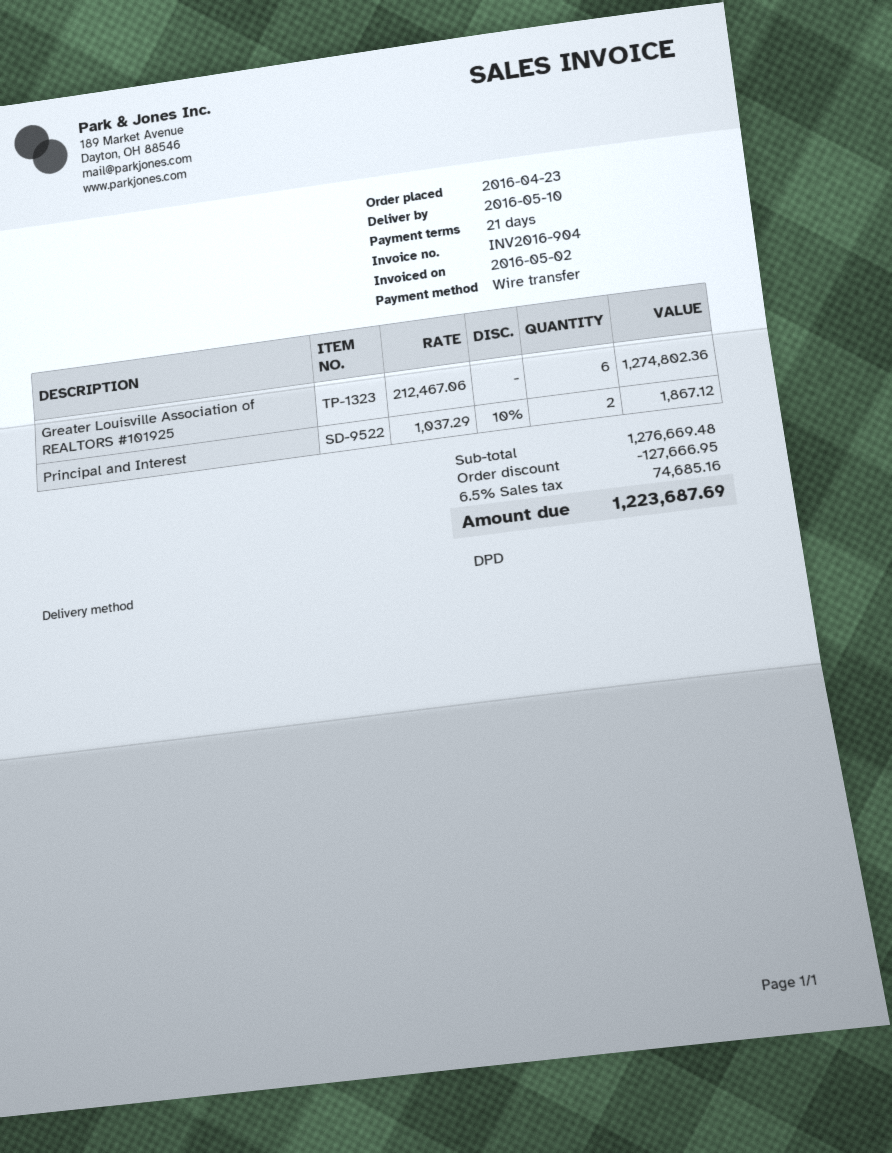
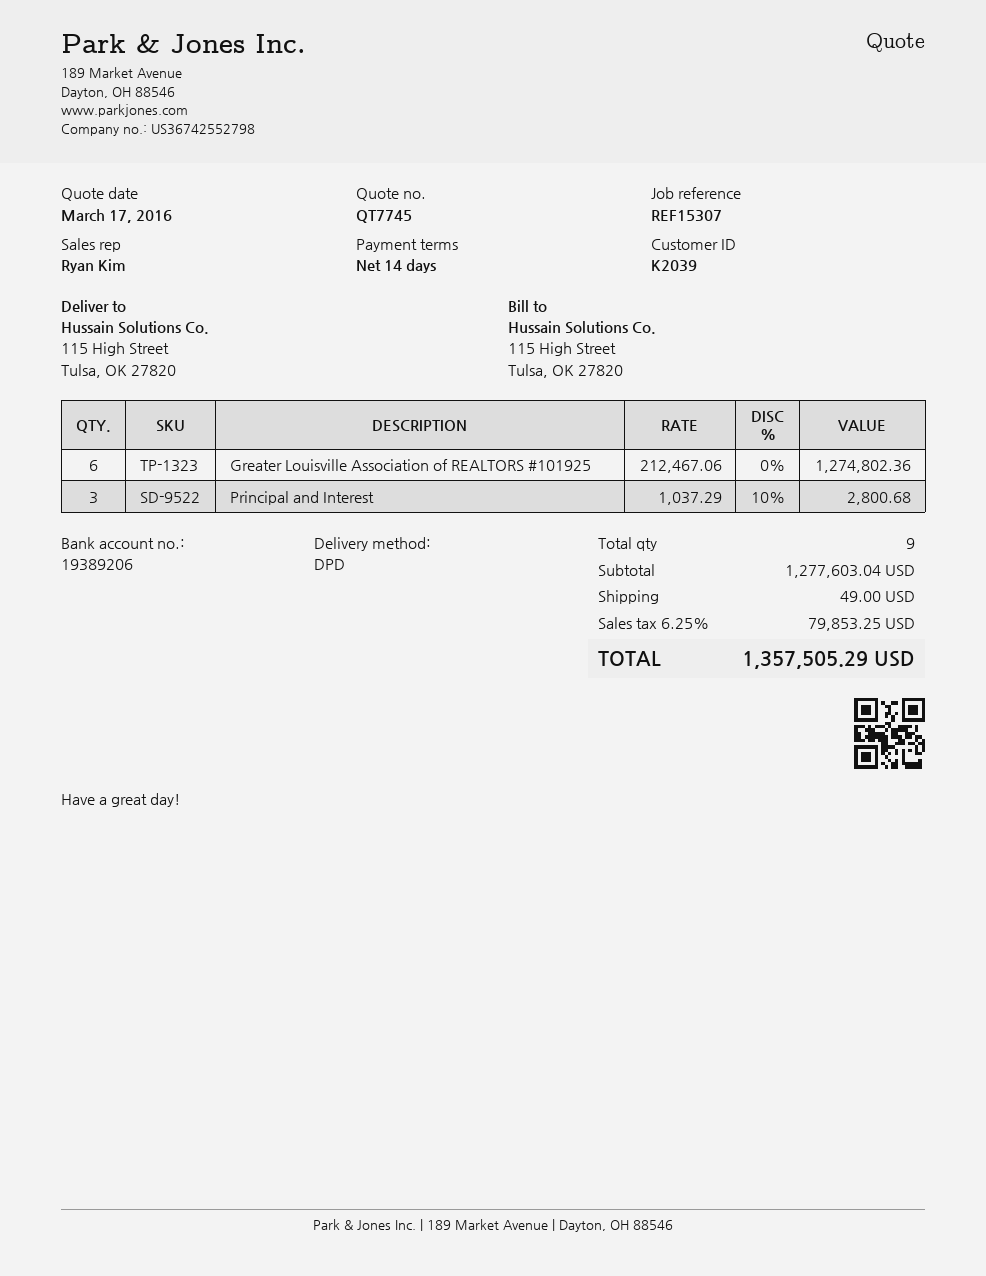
payment terms: 21 days -> 14 days
Principal and Interest: 2 x 1037.29 - 10% = 1867.12 -> 3 x 1037.29 - 10% = 2800.68
subtotal: 1276669.48 -> 1277603.04
discount: 127666.95 -> none
shipping: none -> 49.00
tax: 6.5% = 74685.16 -> 6.25% = 79853.25
total: 1223687.69 -> 1357505.29

